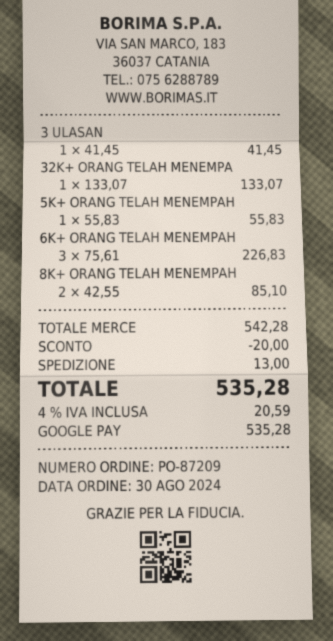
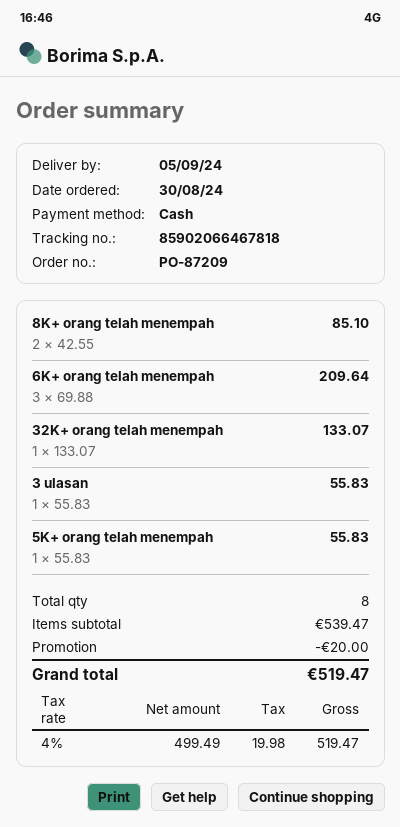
payment method: Google Pay -> cash
3 ULASAN: 1 x 41.45 = 41.45 -> 1 x 55.83 = 55.83
6K+ ORANG TELAH MENEMPAH: 3 x 75.61 = 226.83 -> 3 x 69.88 = 209.64
subtotal: 542.28 -> 539.47
shipping: 13.00 -> none
tax: 4% = 20.59 -> 4% = 19.98
total: 535.28 -> 519.47

